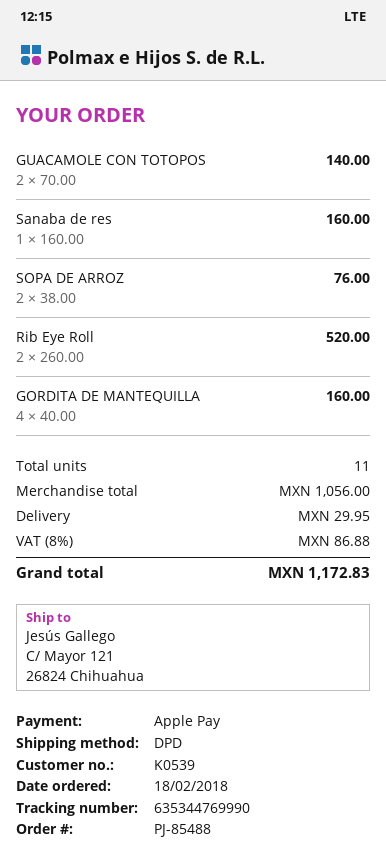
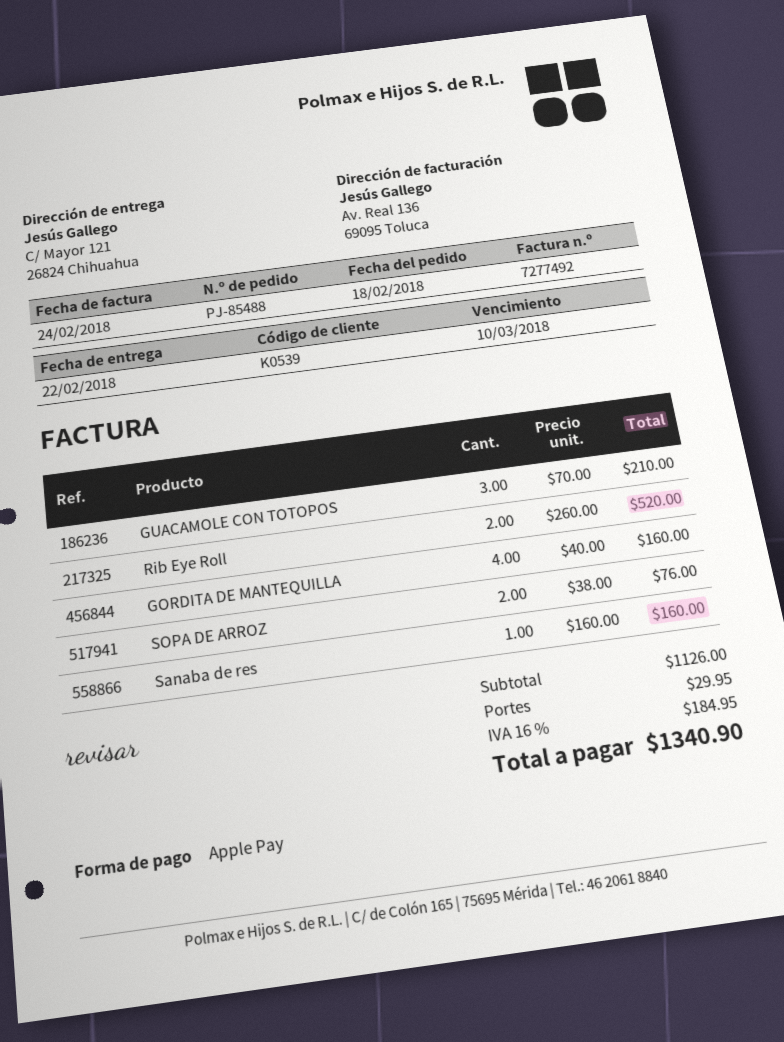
GUACAMOLE CON TOTOPOS: 2 x 70.00 = 140.00 -> 3 x 70.00 = 210.00
subtotal: 1056.00 -> 1126.00
tax: 8% = 86.88 -> 16% = 184.95
total: 1172.83 -> 1340.90

